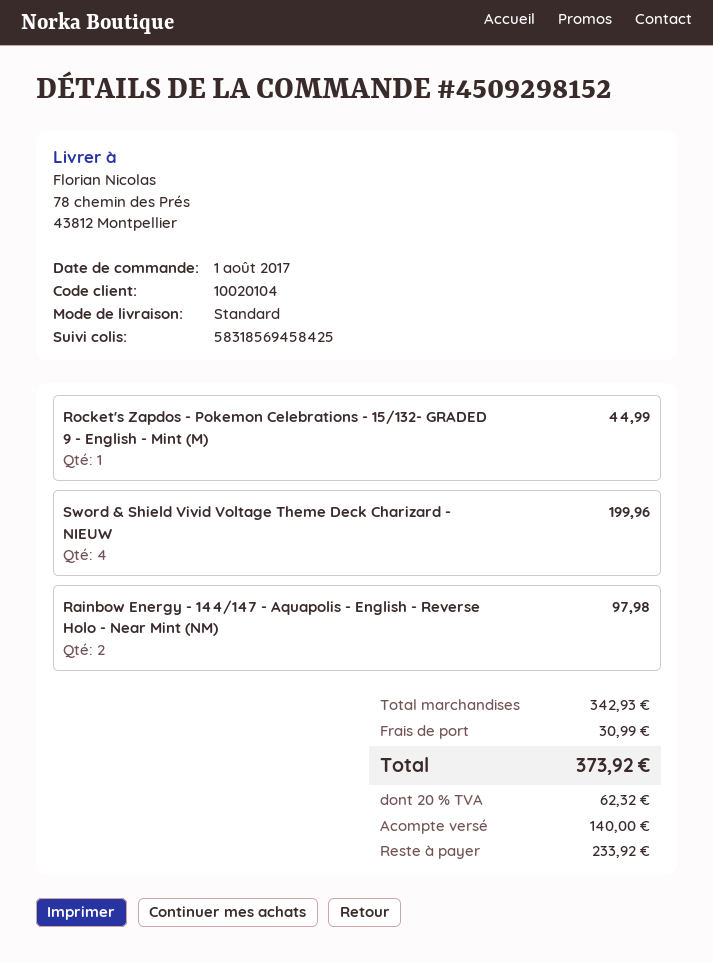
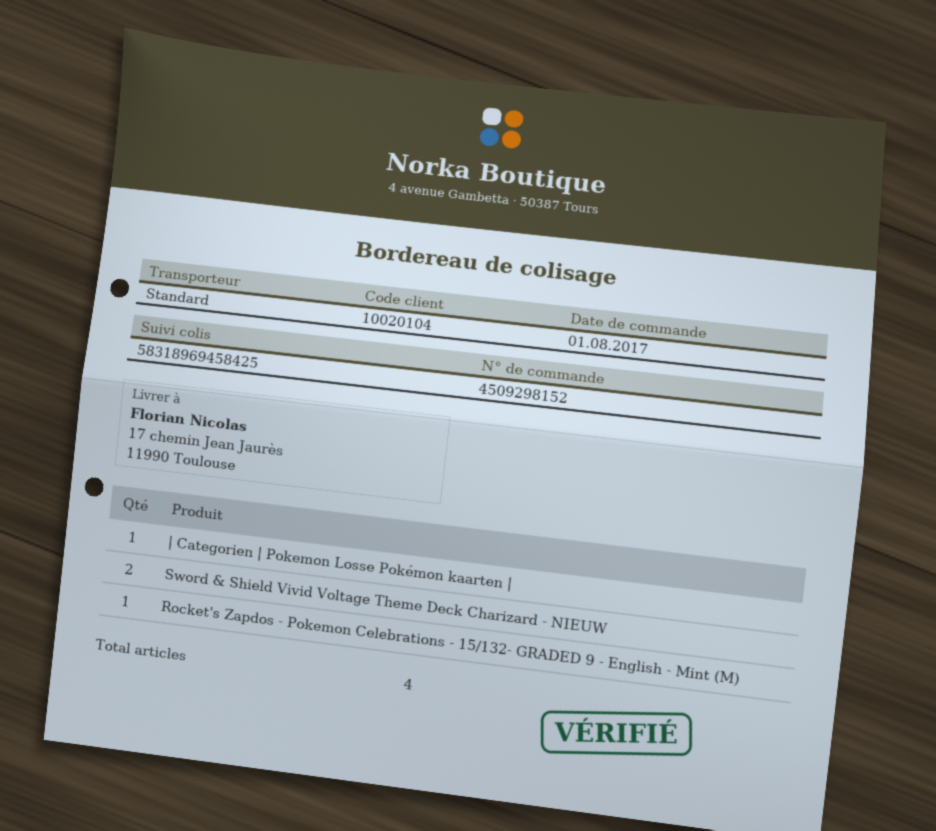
tracking number: 58318569458425 -> 58318969458425
ship to: 78 chemin des Prés, 43812 Montpellier -> 17 chemin Jean Jaurès, 11990 Toulouse
Sword & Shield Vivid Voltage Theme Deck Charizard - NIEUW: 4 -> 2
Rainbow Energy - 144/147 - Aquapolis - English - Reverse Holo - Near Mint (NM): 2 -> none
| Categorien | Pokemon Losse Pokémon kaarten |: none -> 1

